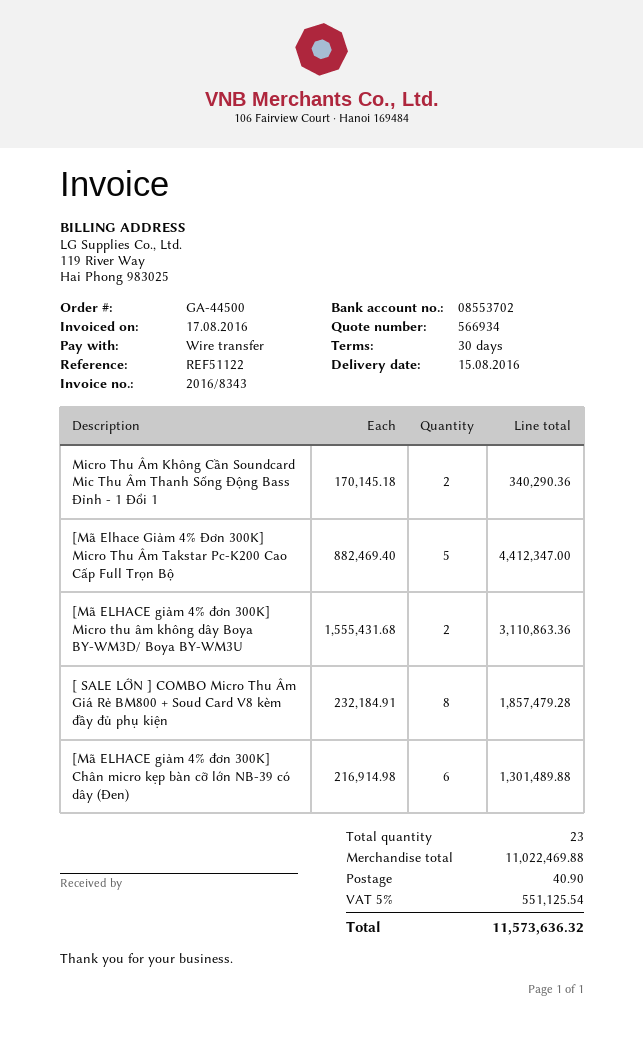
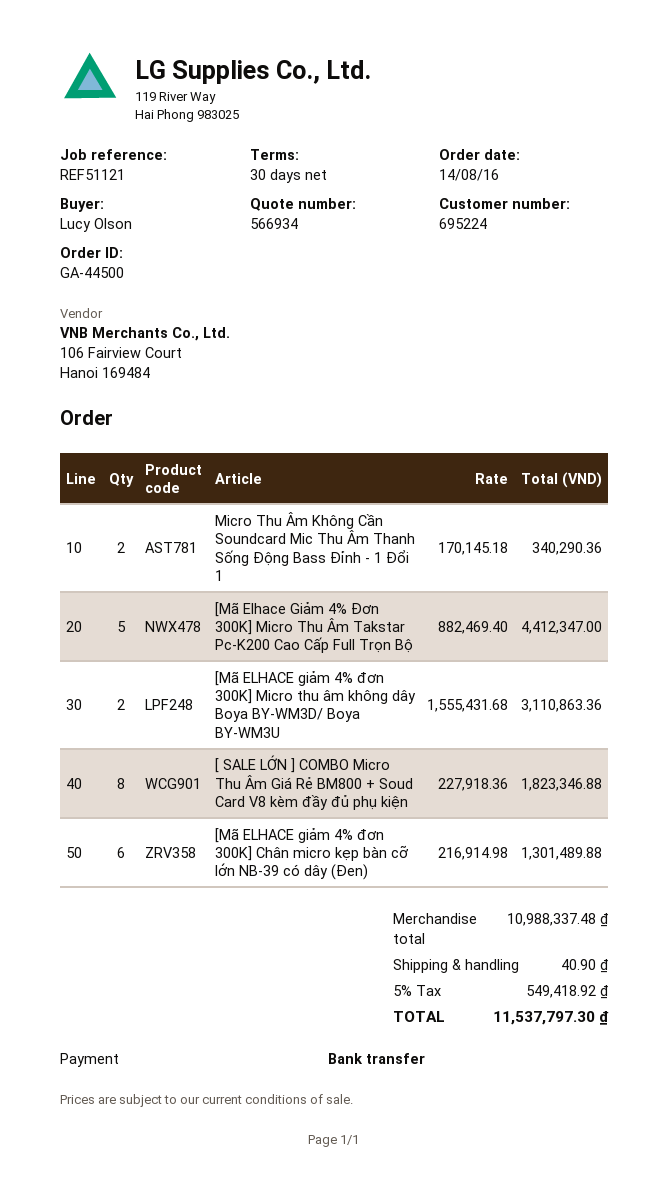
reference: REF51122 -> REF51121
[ SALE LỚN ] COMBO Micro Thu Âm Giá Rẻ BM800 + Soud Card V8 kèm đầy đủ phụ kiện: 8 x 232184.91 = 1857479.28 -> 8 x 227918.36 = 1823346.88
subtotal: 11022469.88 -> 10988337.48
tax: 5% = 551125.54 -> 5% = 549418.92
total: 11573636.32 -> 11537797.30

